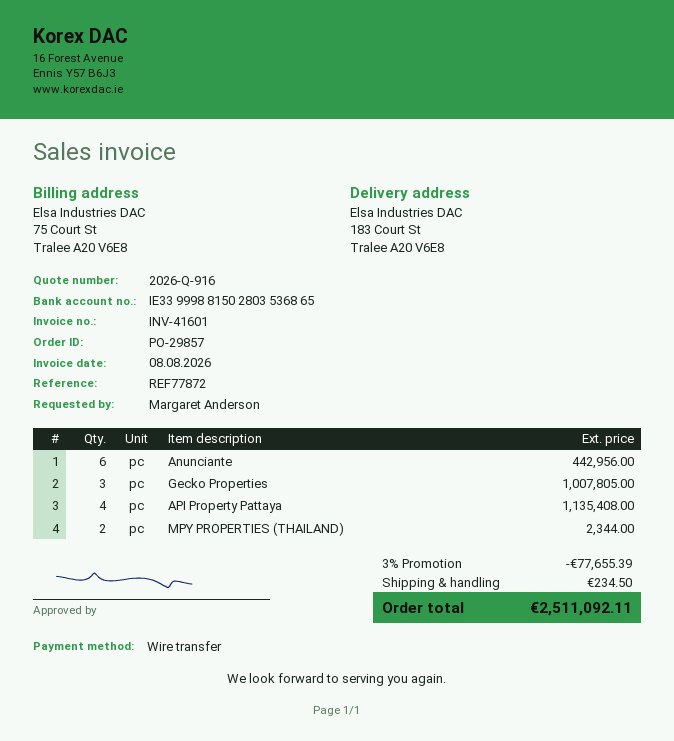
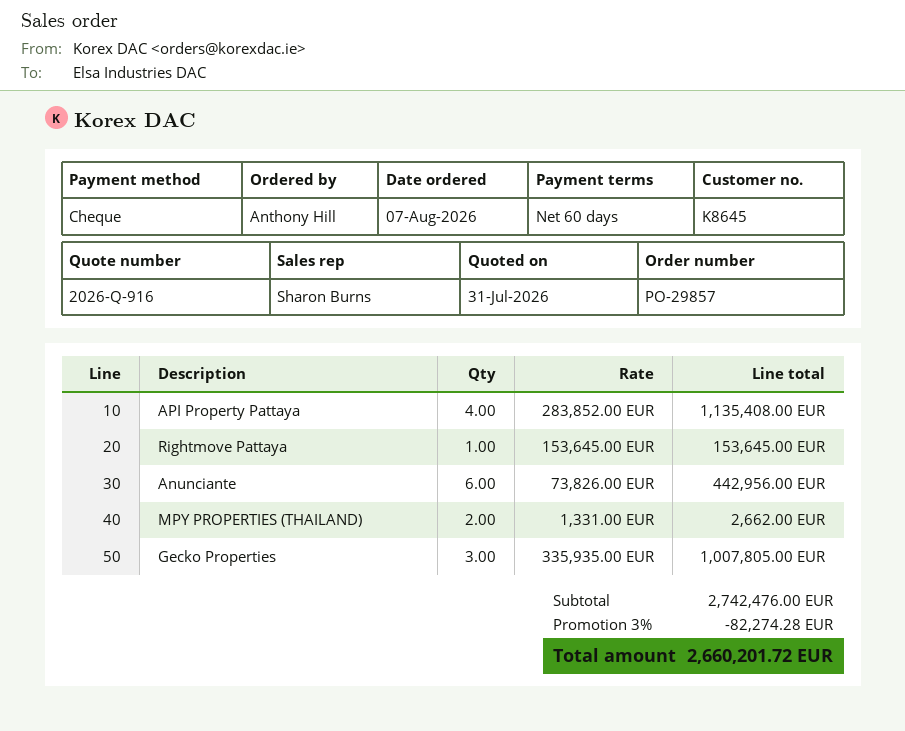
ordered by: Margaret Anderson -> Anthony Hill
payment method: bank transfer -> cheque
MPY PROPERTIES (THAILAND): 2 for 2344.00 -> 2 for 2662.00
Rightmove Pattaya: none -> 1 for 153645.00
discount: 3% = 77655.39 -> 3% = 82274.28
shipping: 234.50 -> none
total: 2511092.11 -> 2660201.72

